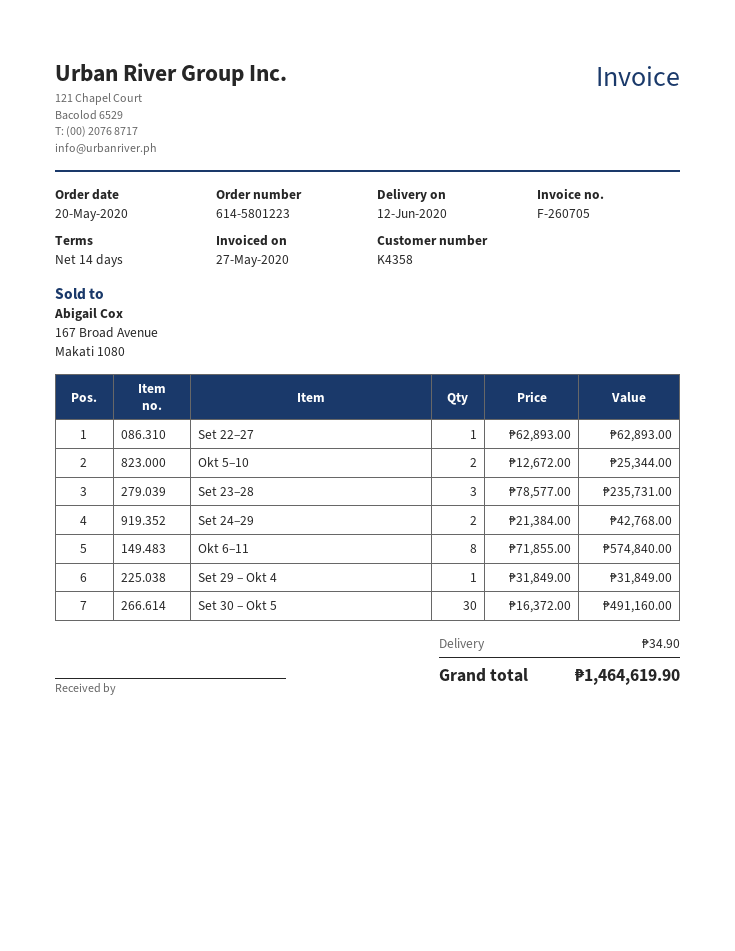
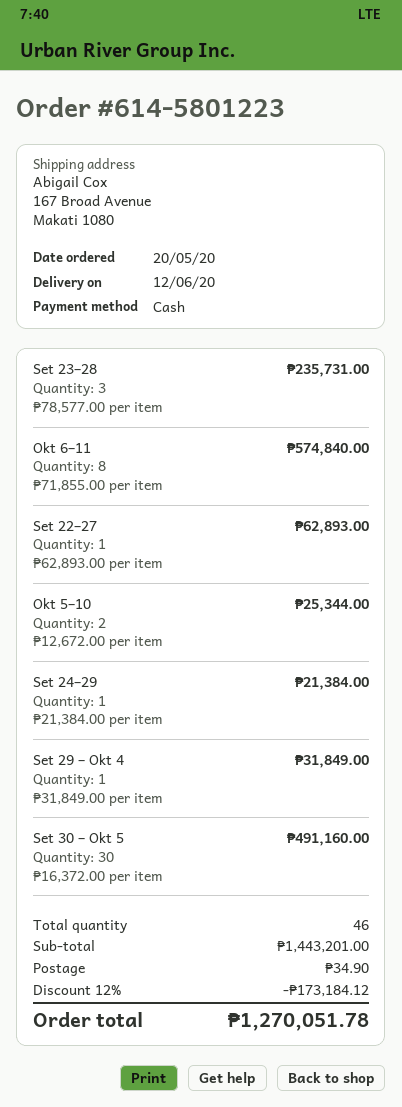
Set 24–29: 2 x 21384.00 = 42768.00 -> 1 x 21384.00 = 21384.00
discount: none -> 12% = 173184.12
total: 1464619.90 -> 1270051.78

